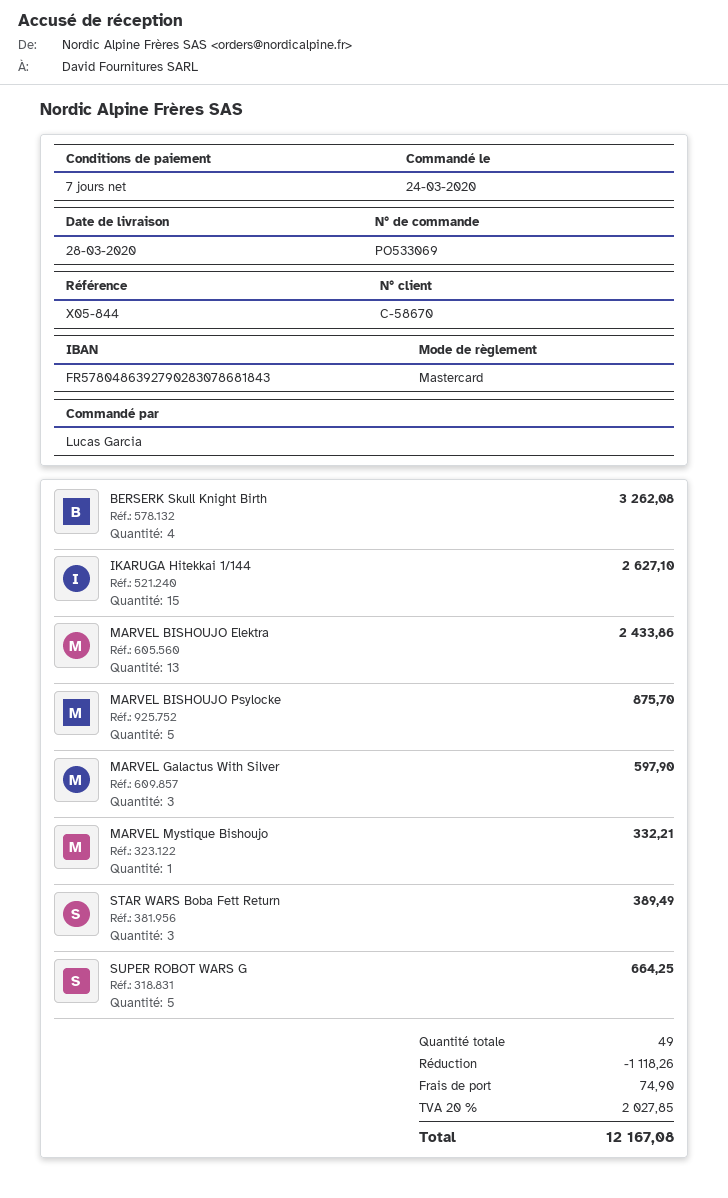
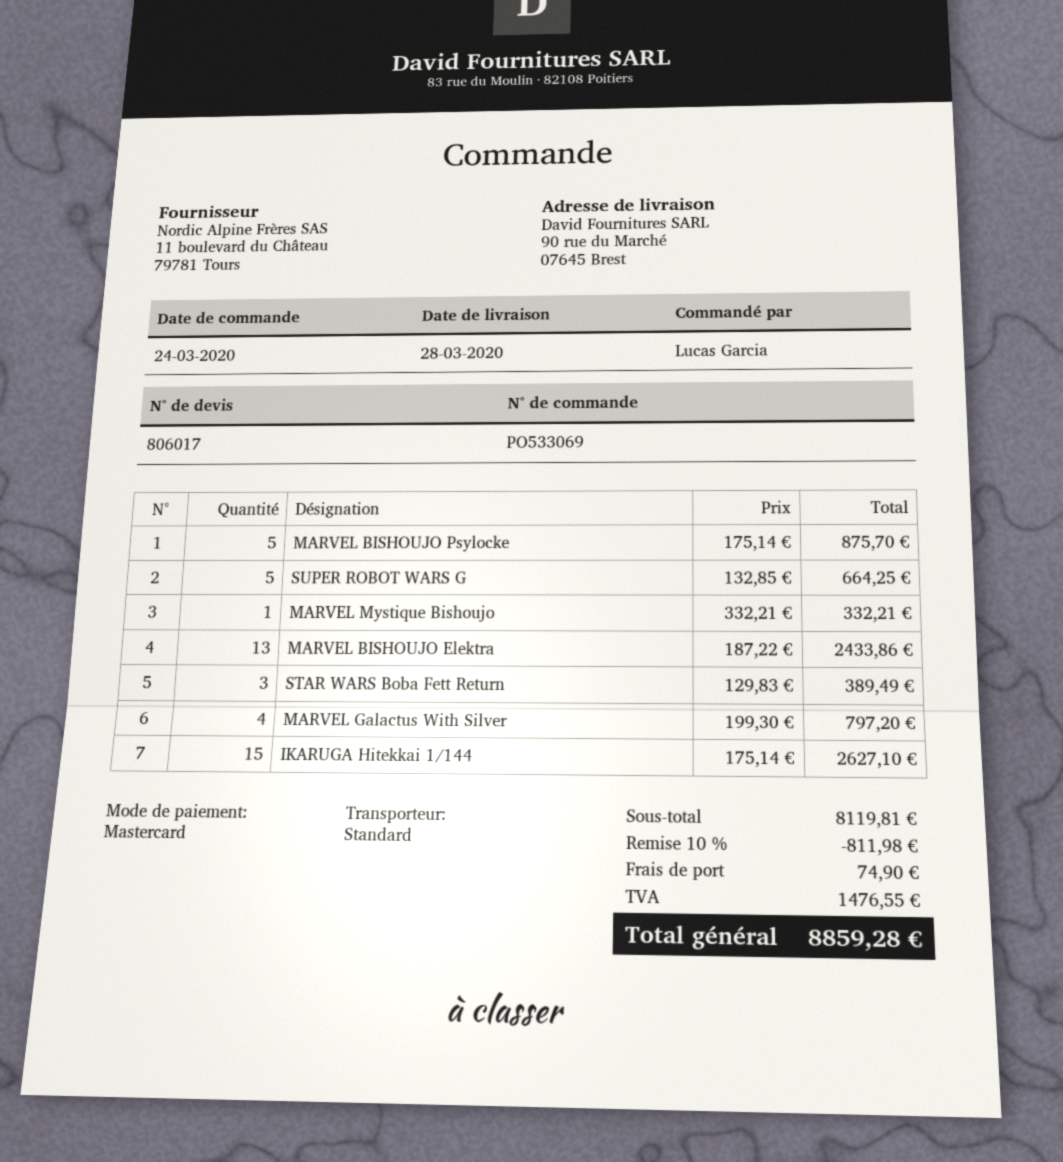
BERSERK Skull Knight Birth: 4 for 3262.08 -> none
MARVEL Galactus With Silver: 3 for 597.90 -> 4 for 797.20
discount: 1118.26 -> 811.98
tax: 2027.85 -> 1476.55
total: 12167.08 -> 8859.28

